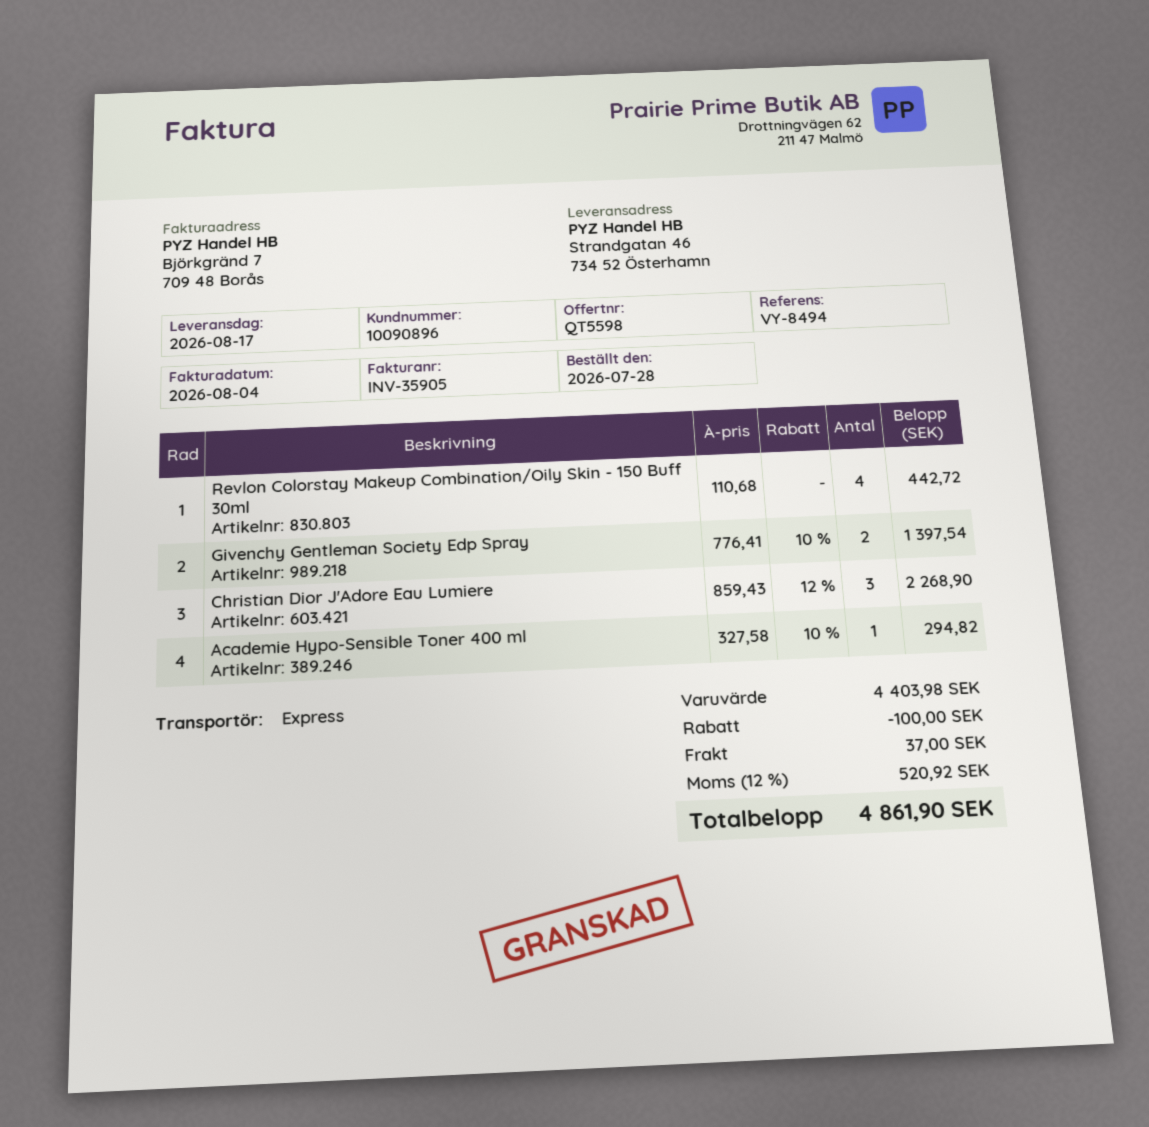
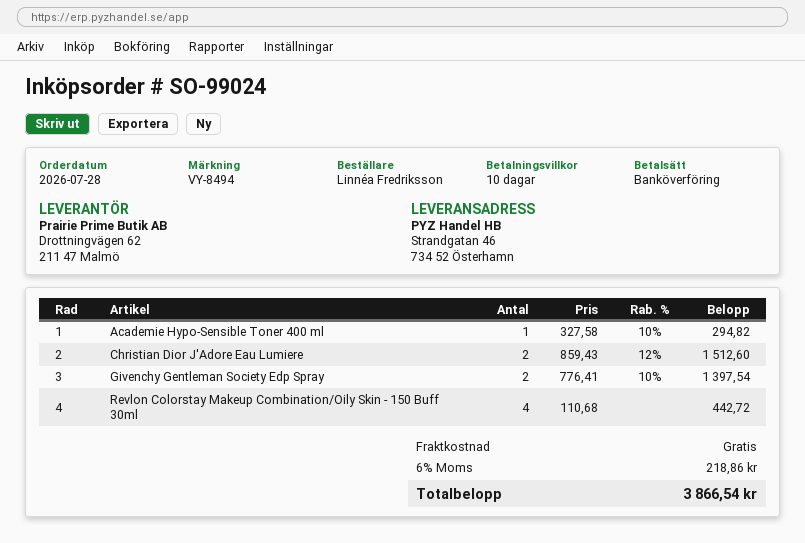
Christian Dior J'Adore Eau Lumiere: 3 x 859.43 - 12% = 2268.90 -> 2 x 859.43 - 12% = 1512.60
discount: 100.00 -> none
shipping: 37.00 -> 0.00
tax: 12% = 520.92 -> 6% = 218.86
total: 4861.90 -> 3866.54

